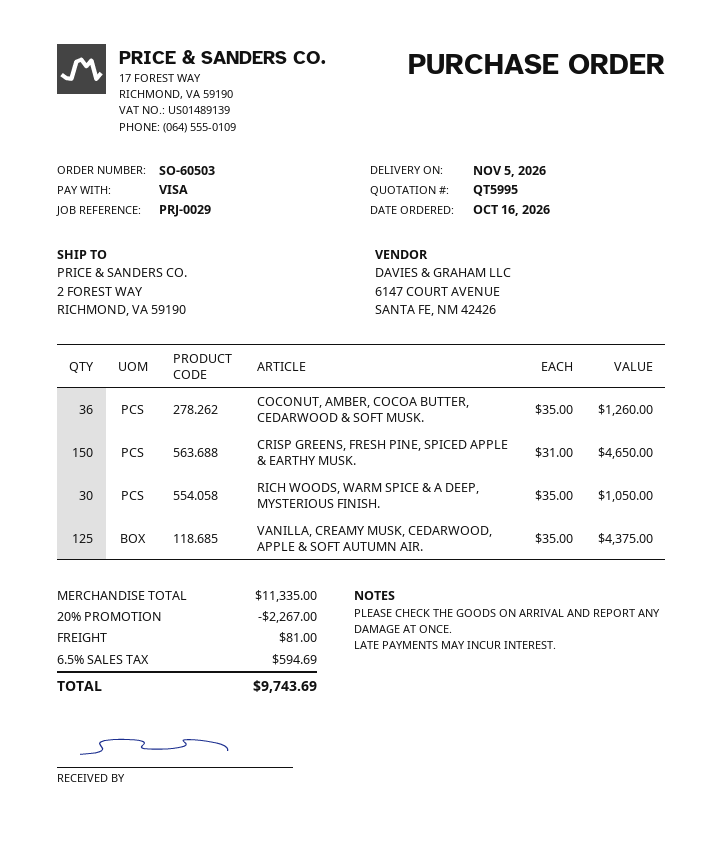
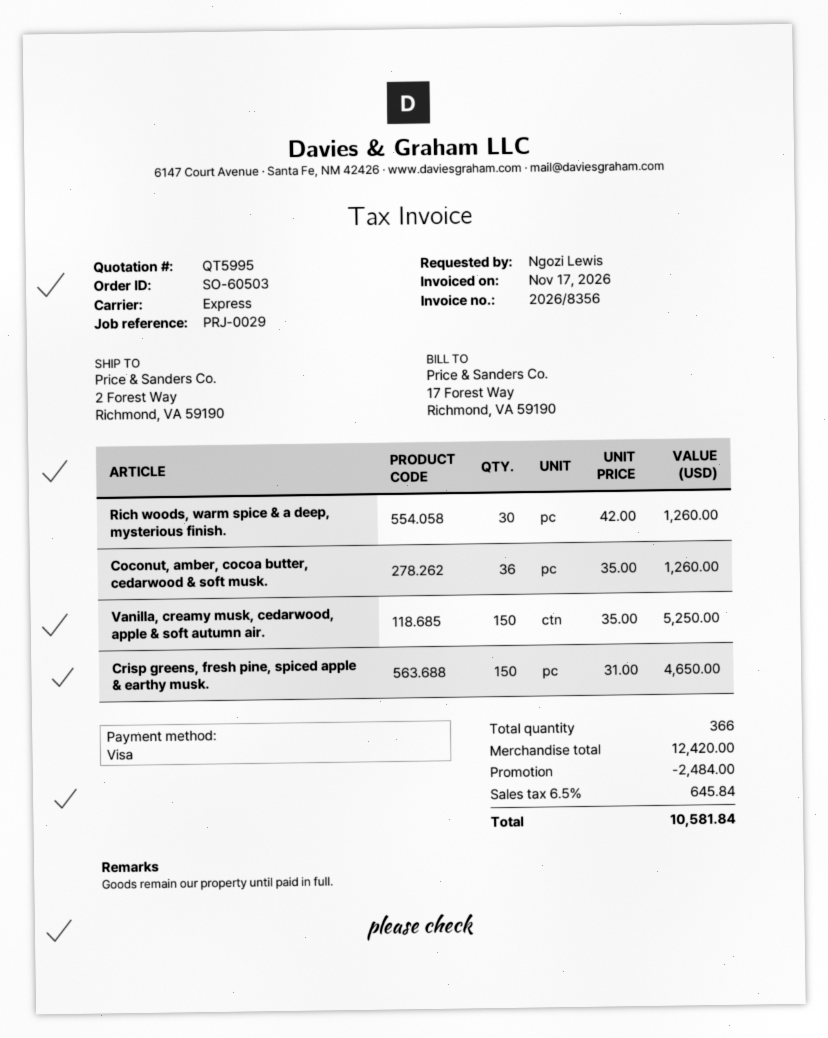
RICH WOODS, WARM SPICE & A DEEP, MYSTERIOUS FINISH.: 30 x 35.00 = 1050.00 -> 30 x 42.00 = 1260.00
VANILLA, CREAMY MUSK, CEDARWOOD, APPLE & SOFT AUTUMN AIR.: 125 x 35.00 = 4375.00 -> 150 x 35.00 = 5250.00
subtotal: 11335.00 -> 12420.00
discount: 2267.00 -> 2484.00
shipping: 81.00 -> none
tax: 6.5% = 594.69 -> 6.5% = 645.84
total: 9743.69 -> 10581.84

